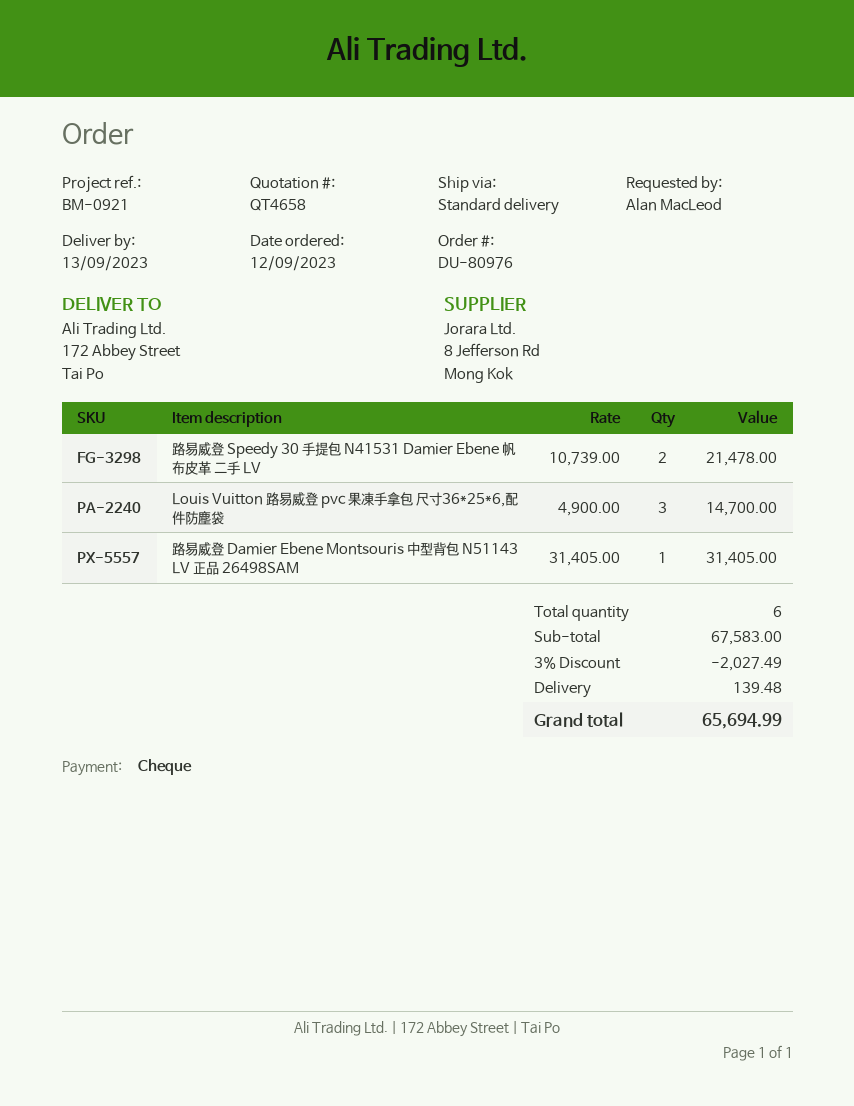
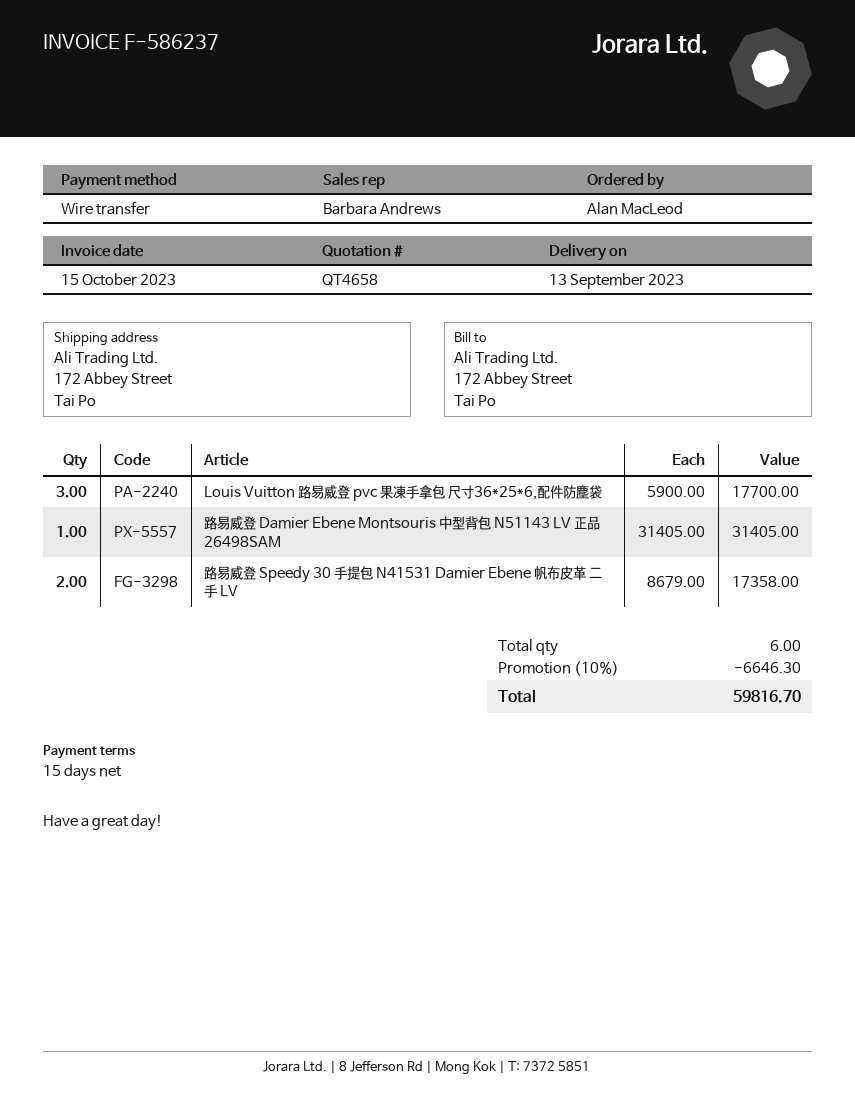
payment method: cheque -> bank transfer
路易威登 Speedy 30 手提包 N41531 Damier Ebene 帆布皮革 二手 LV: 2 x 10739.00 = 21478.00 -> 2 x 8679.00 = 17358.00
Louis Vuitton 路易威登 pvc 果凍手拿包 尺寸36*25*6,配件防塵袋: 3 x 4900.00 = 14700.00 -> 3 x 5900.00 = 17700.00
discount: 3% = 2027.49 -> 10% = 6646.30
shipping: 139.48 -> none
total: 65694.99 -> 59816.70

